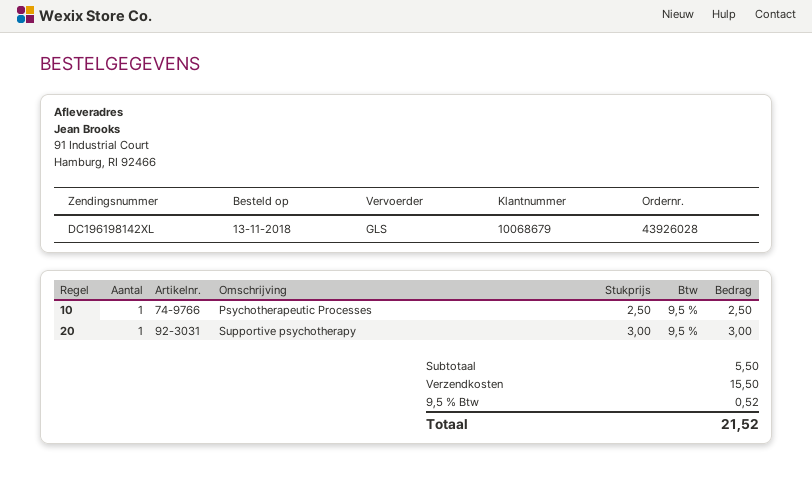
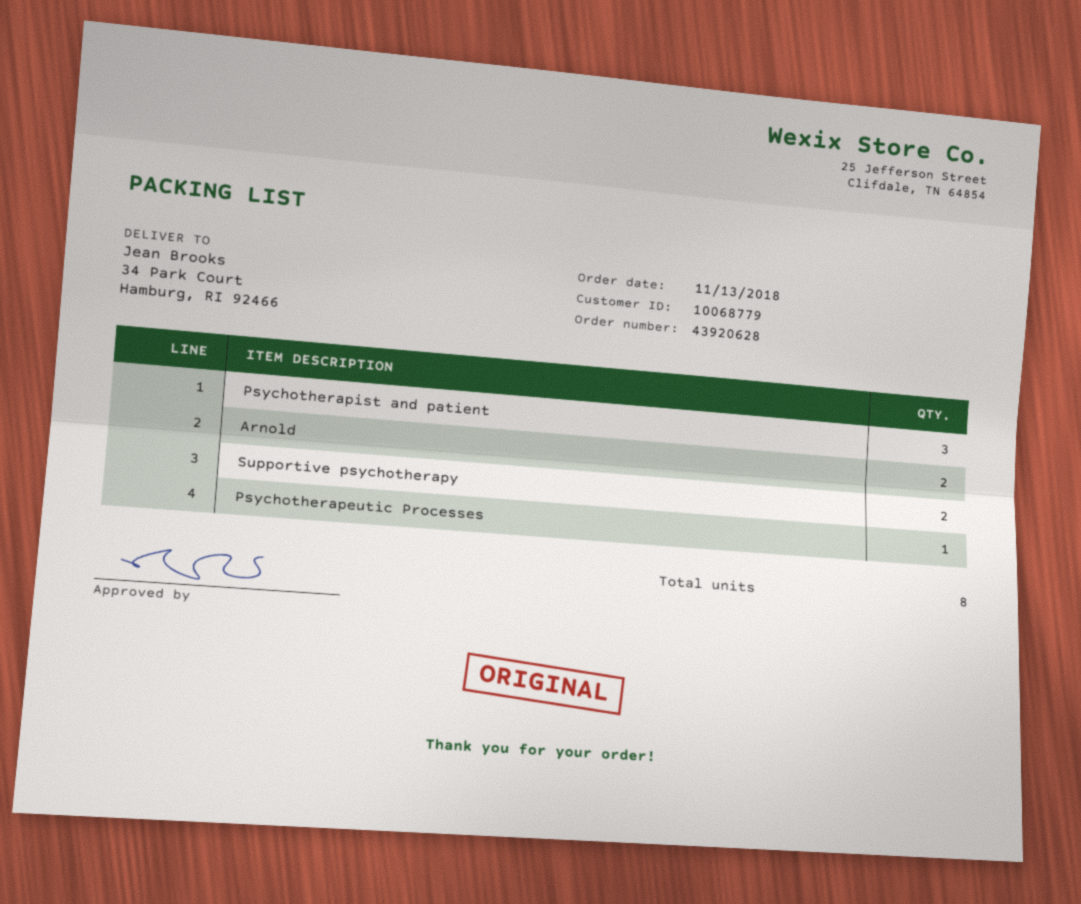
order number: 43926028 -> 43920628
customer number: 10068679 -> 10068779
ship to: 91 Industrial Court, Hamburg, RI 92466 -> 34 Park Court, Hamburg, RI 92466
Supportive psychotherapy: 1 -> 2
Psychotherapist and patient: none -> 3
Arnold: none -> 2

